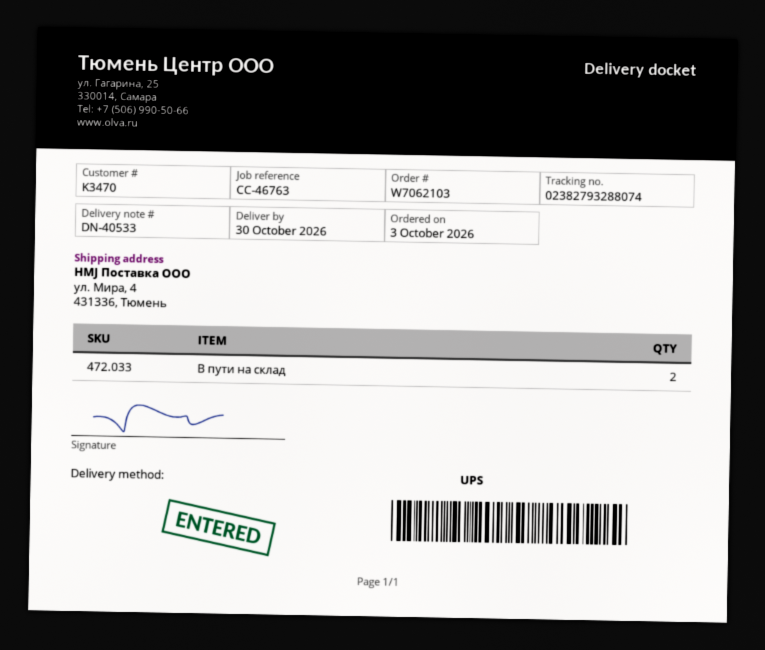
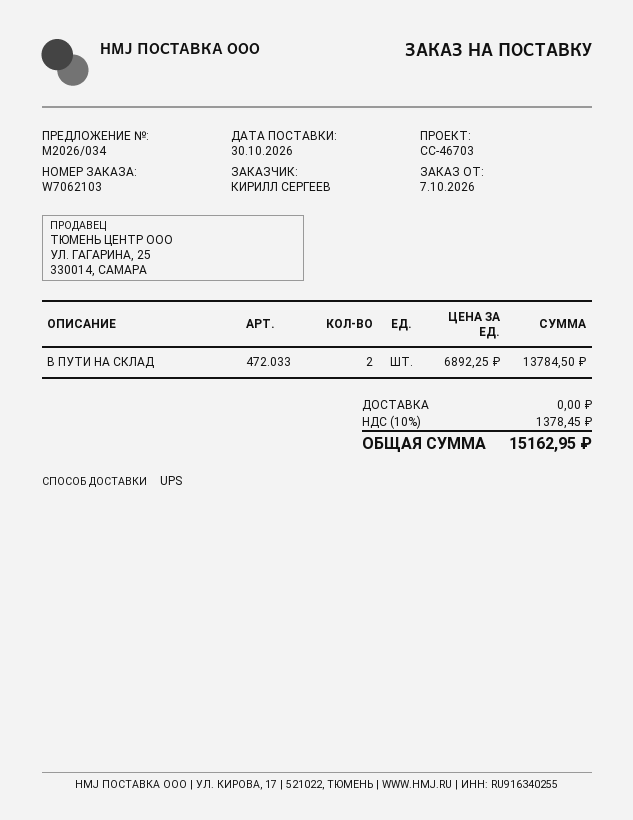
order date: 2026-10-03 -> 2026-10-07
reference: CC-46763 -> CC-46703

